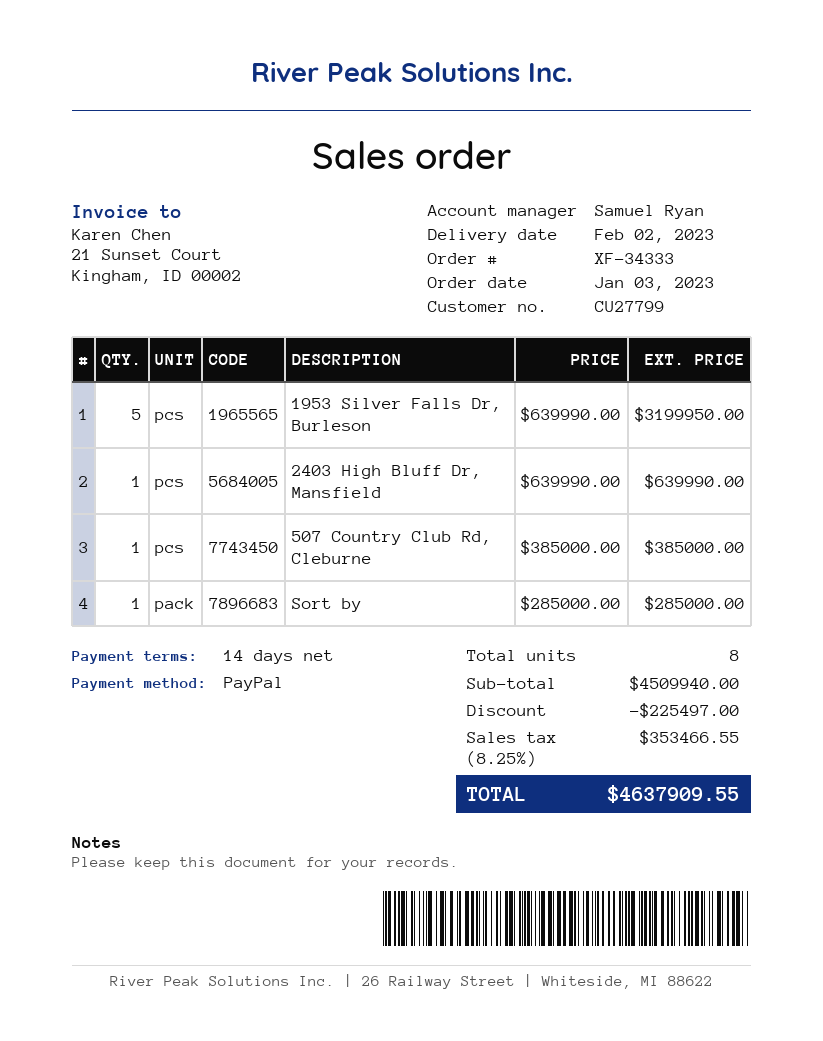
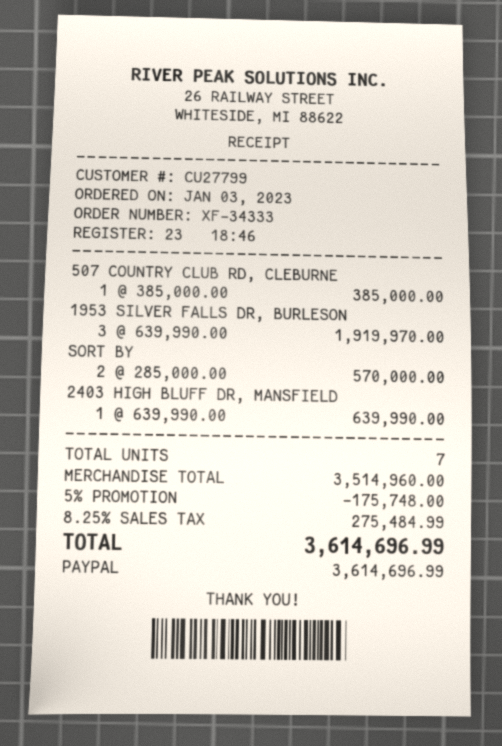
1953 Silver Falls Dr, Burleson: 5 x 639990.00 = 3199950.00 -> 3 x 639990.00 = 1919970.00
Sort by: 1 x 285000.00 = 285000.00 -> 2 x 285000.00 = 570000.00
total quantity: 8 -> 7
subtotal: 4509940.00 -> 3514960.00
discount: 225497.00 -> 175748.00
tax: 8.25% = 353466.55 -> 8.25% = 275484.99
total: 4637909.55 -> 3614696.99

